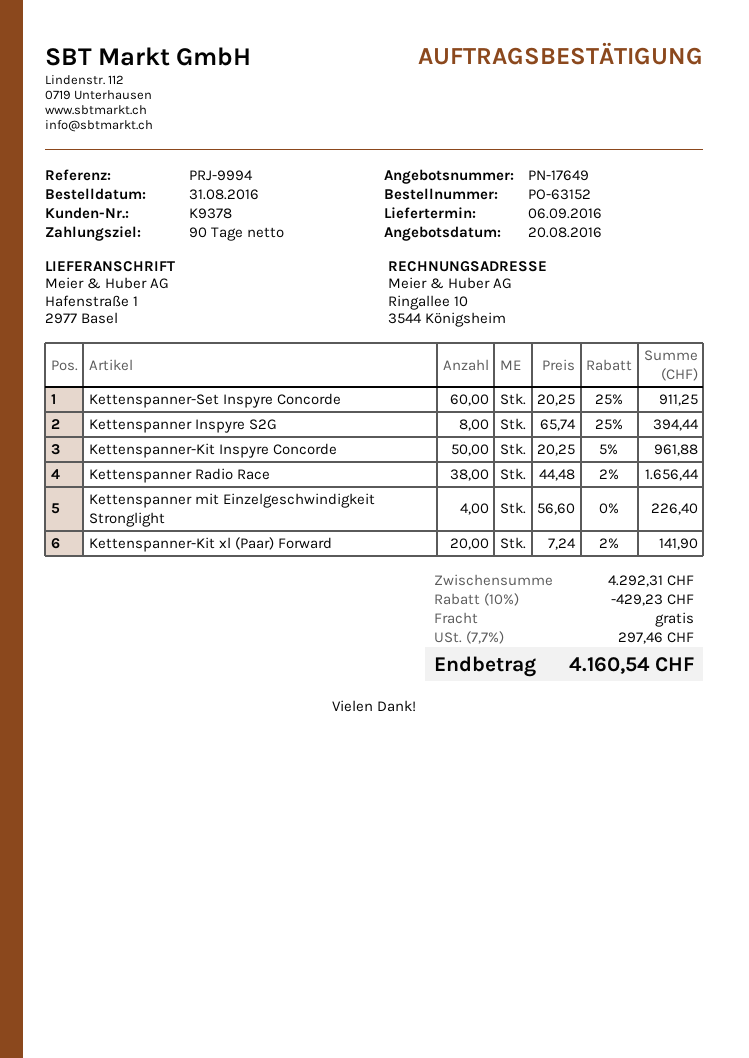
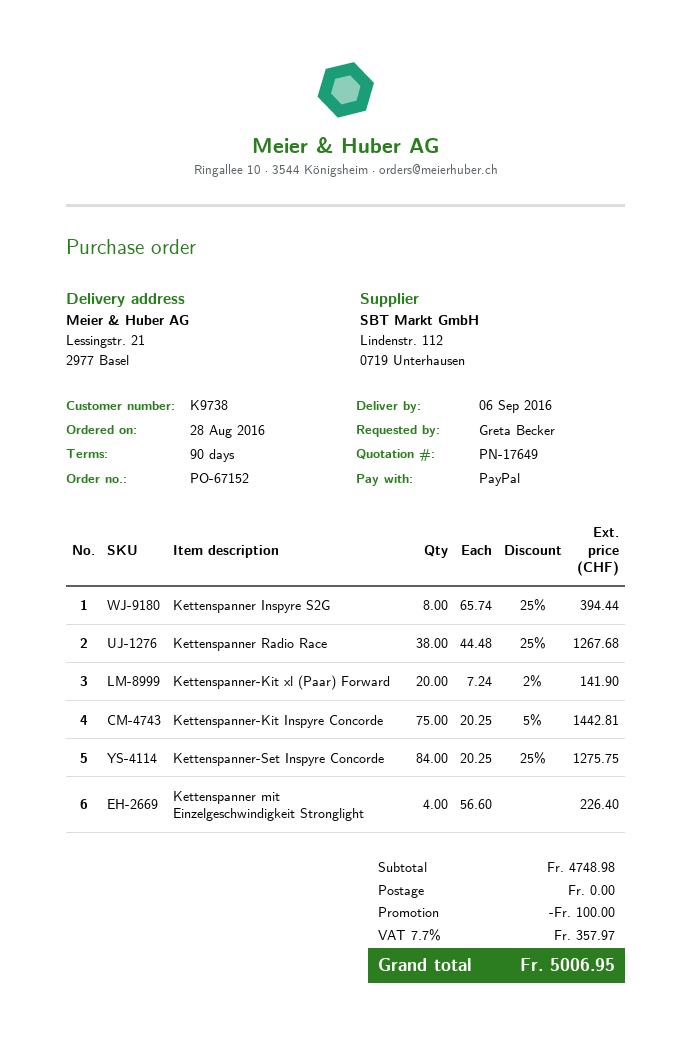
order number: PO-63152 -> PO-67152
order date: 2016-08-31 -> 2016-08-28
customer number: K9378 -> K9738
ship to: Hafenstraße 1, 2977 Basel -> Lessingstr. 21, 2977 Basel
Kettenspanner-Set Inspyre Concorde: 60 x 20.25 - 25% = 911.25 -> 84 x 20.25 - 25% = 1275.75
Kettenspanner-Kit Inspyre Concorde: 50 x 20.25 - 5% = 961.88 -> 75 x 20.25 - 5% = 1442.81
Kettenspanner Radio Race: 38 x 44.48 - 2% = 1656.44 -> 38 x 44.48 - 25% = 1267.68
subtotal: 4292.31 -> 4748.98
discount: 429.23 -> 100.00
tax: 7.7% = 297.46 -> 7.7% = 357.97
total: 4160.54 -> 5006.95

